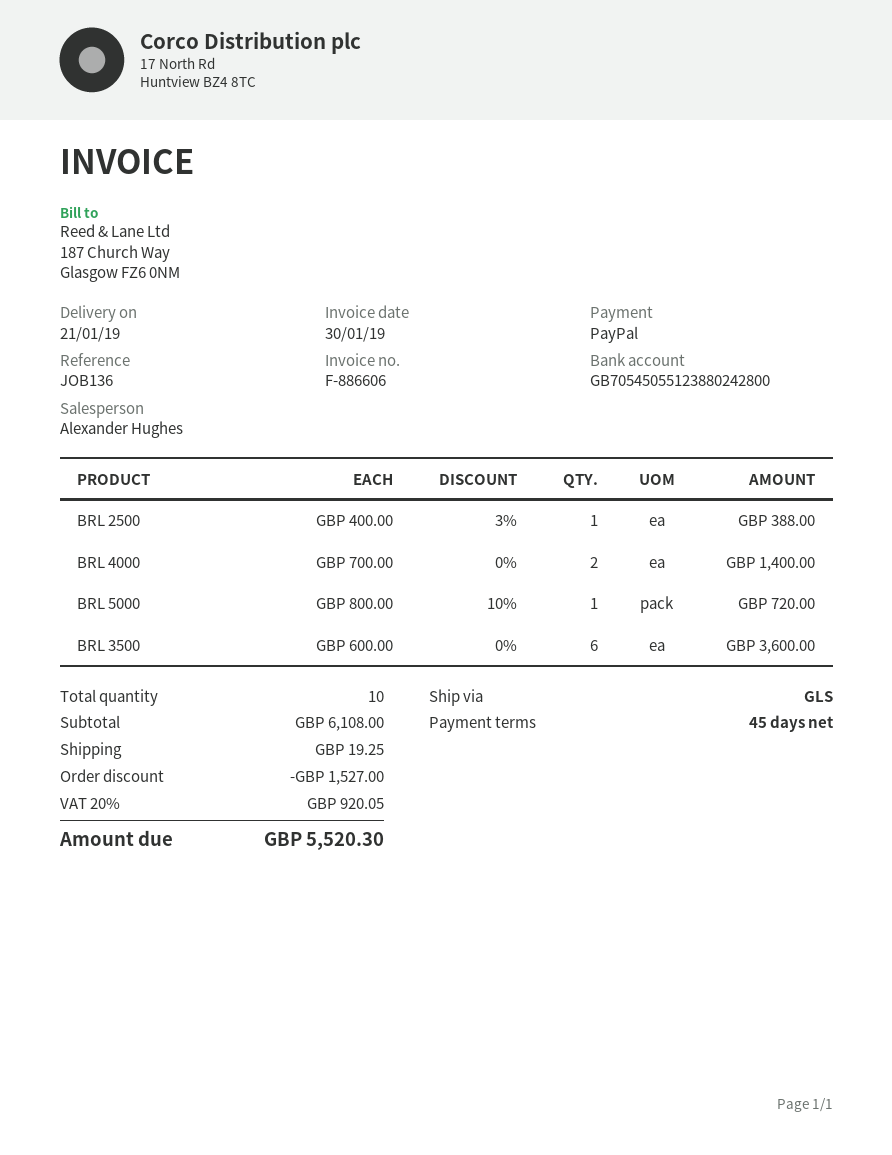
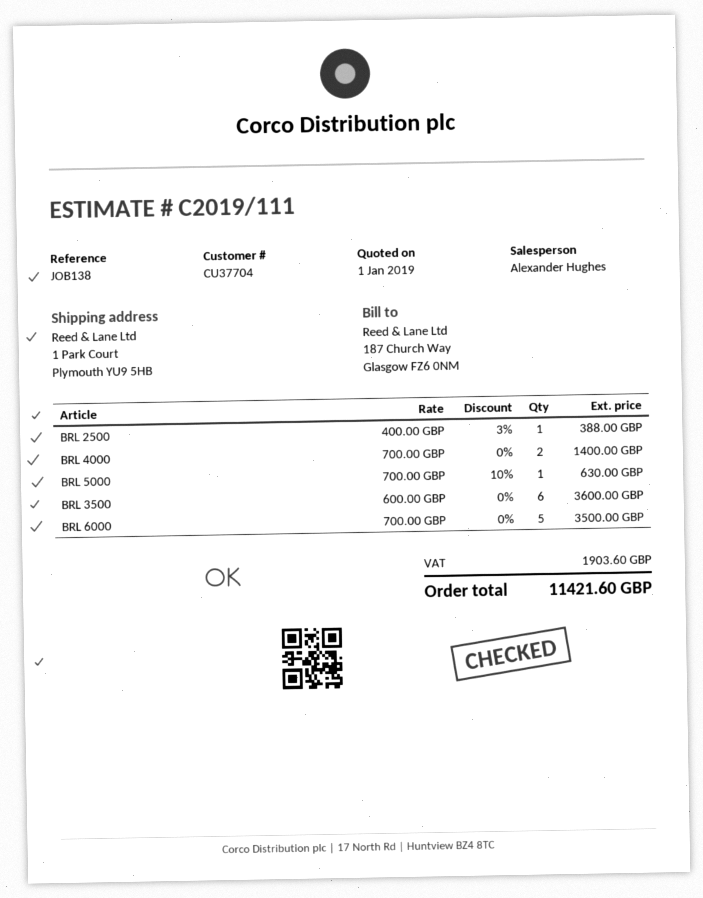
reference: JOB136 -> JOB138
BRL 5000: 1 x 800.00 - 10% = 720.00 -> 1 x 700.00 - 10% = 630.00
BRL 6000: none -> 5 x 700.00 = 3500.00
discount: 1527.00 -> none
shipping: 19.25 -> none
tax: 920.05 -> 1903.60
total: 5520.30 -> 11421.60

